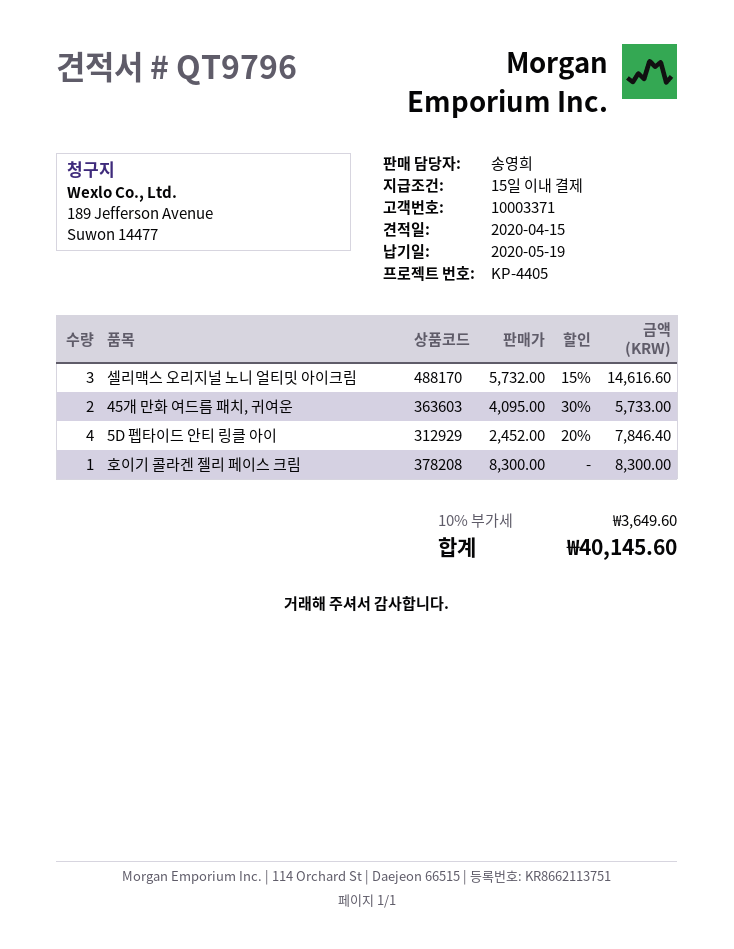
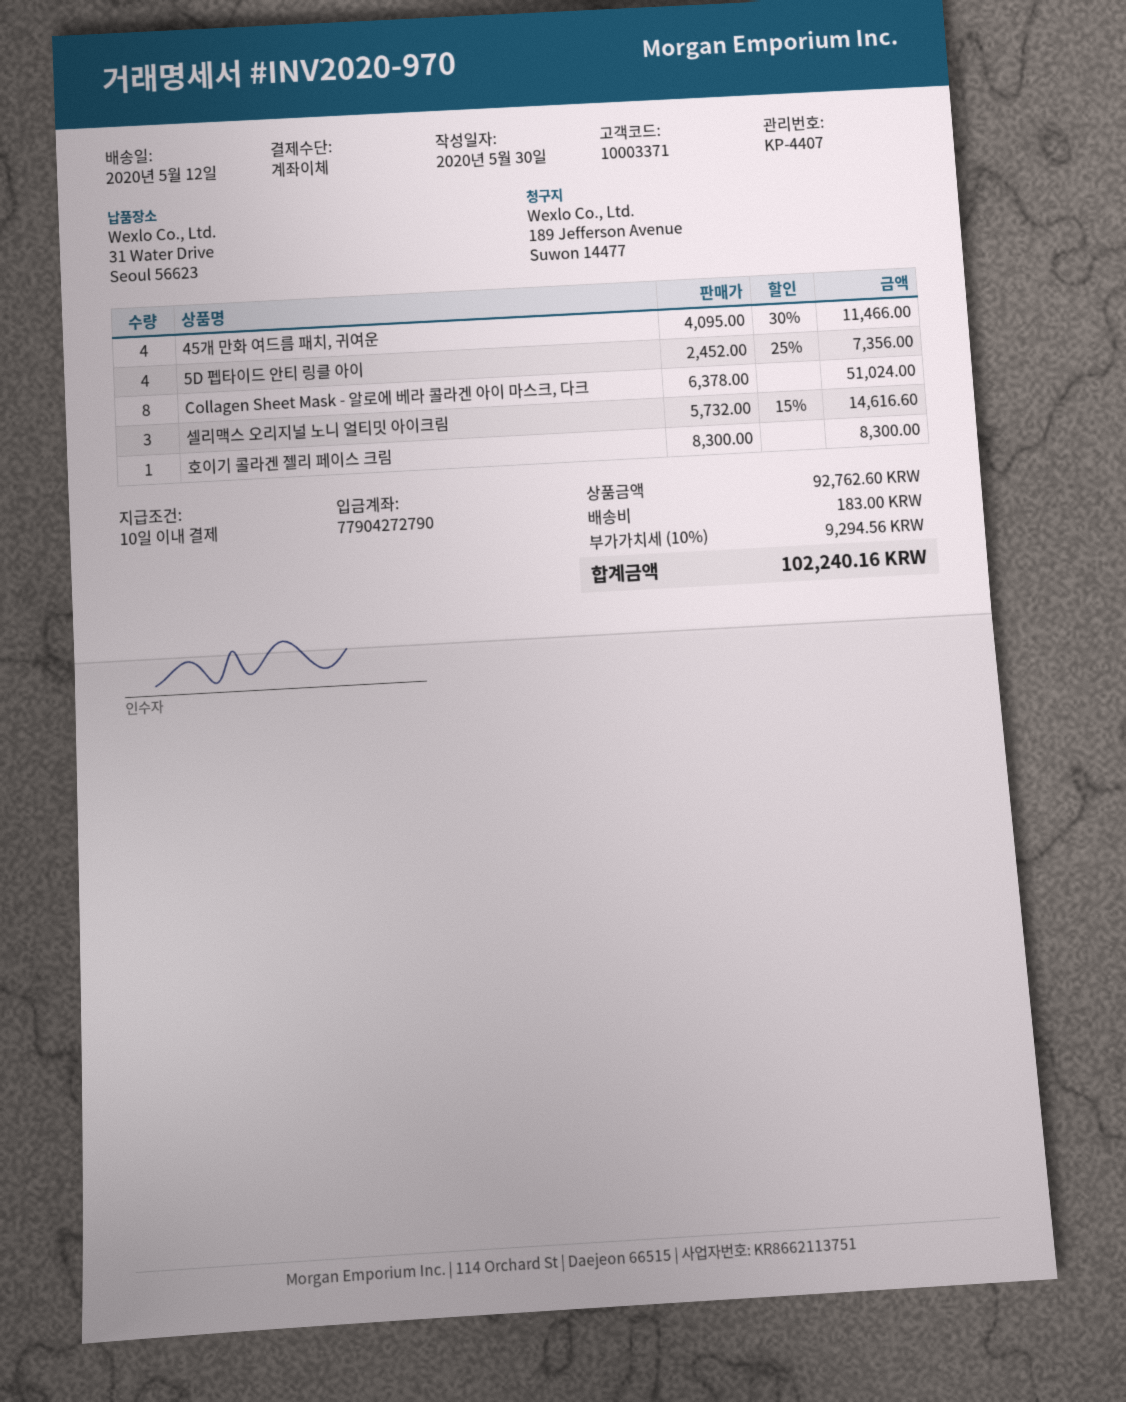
delivery date: 2020-05-19 -> 2020-05-12
payment terms: 15 days -> 10 days
reference: KP-4405 -> KP-4407
45개 만화 여드름 패치, 귀여운: 2 x 4095.00 - 30% = 5733.00 -> 4 x 4095.00 - 30% = 11466.00
5D 펩타이드 안티 링클 아이: 4 x 2452.00 - 20% = 7846.40 -> 4 x 2452.00 - 25% = 7356.00
Collagen Sheet Mask - 알로에 베라 콜라겐 아이 마스크, 다크: none -> 8 x 6378.00 = 51024.00
shipping: none -> 183.00
tax: 10% = 3649.60 -> 10% = 9294.56
total: 40145.60 -> 102240.16

